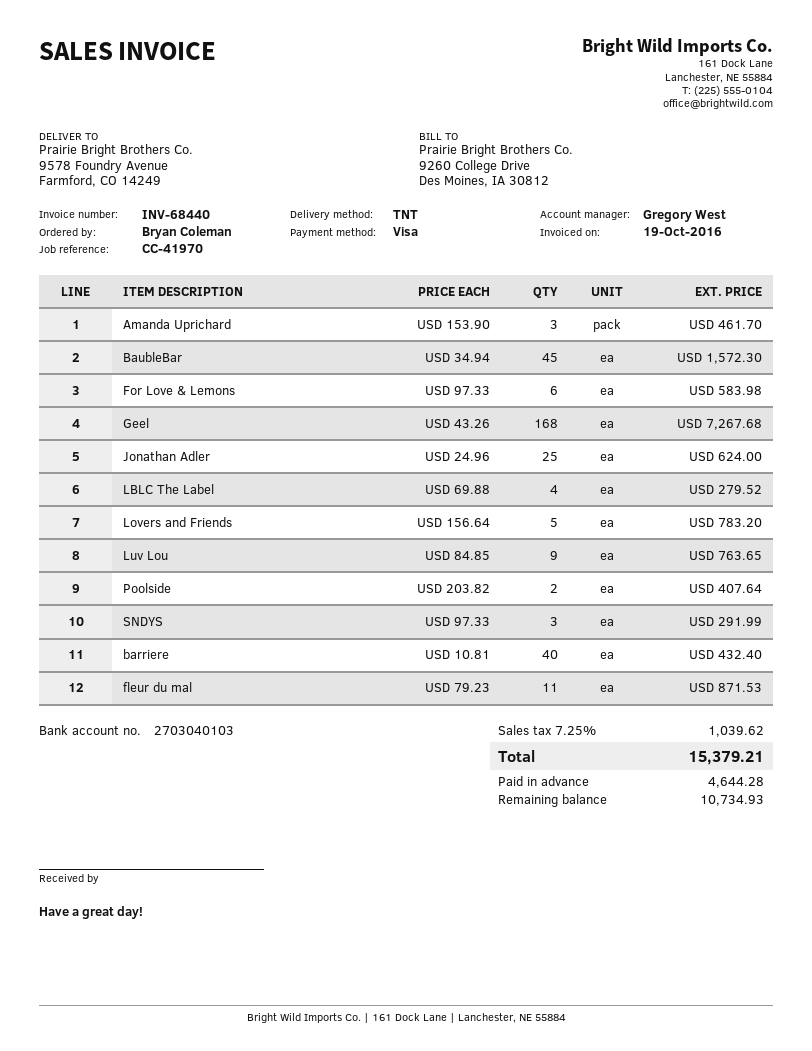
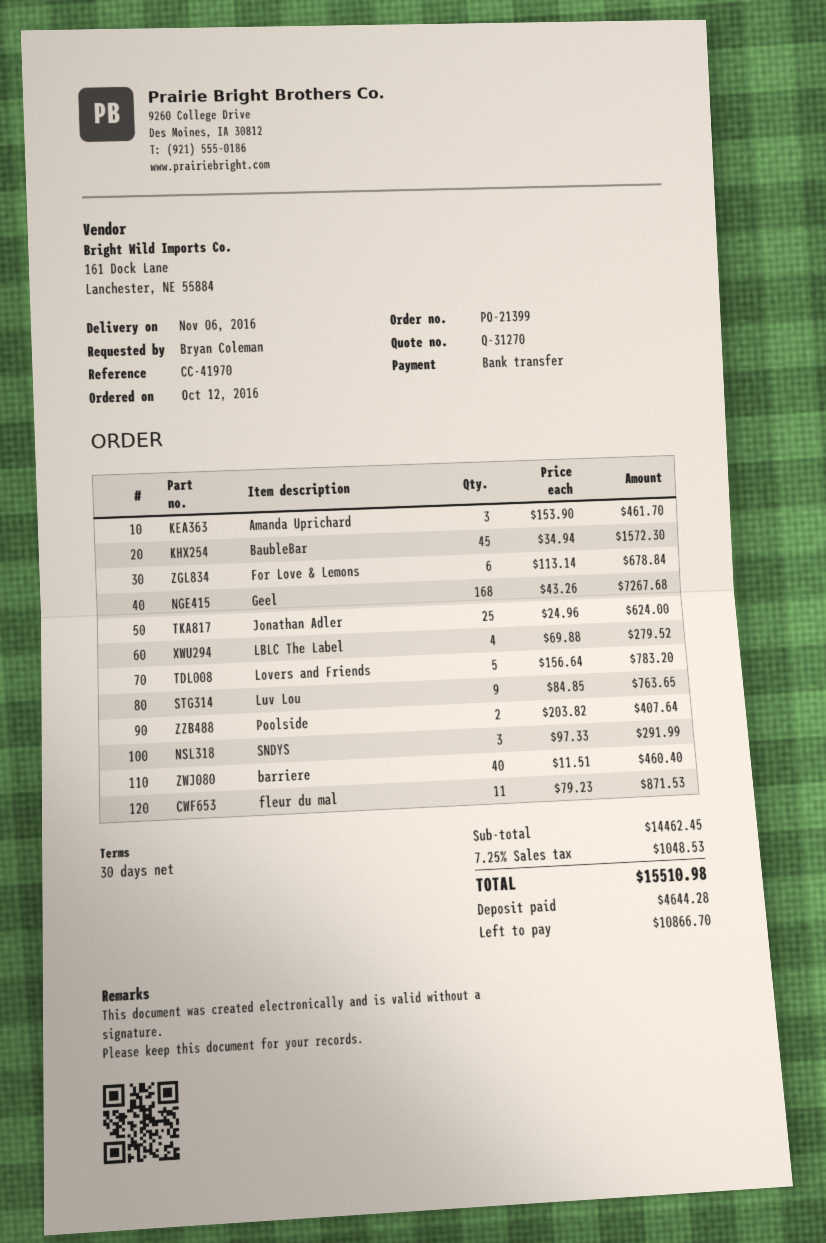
payment method: Visa -> bank transfer
For Love & Lemons: 6 x 97.33 = 583.98 -> 6 x 113.14 = 678.84
barriere: 40 x 10.81 = 432.40 -> 40 x 11.51 = 460.40
tax: 7.25% = 1039.62 -> 7.25% = 1048.53
total: 15379.21 -> 15510.98
balance: 10734.93 -> 10866.70

